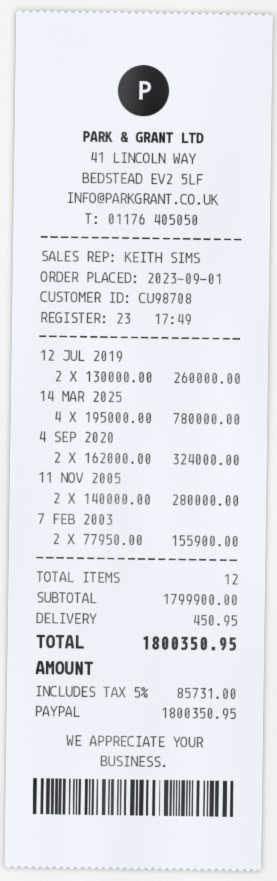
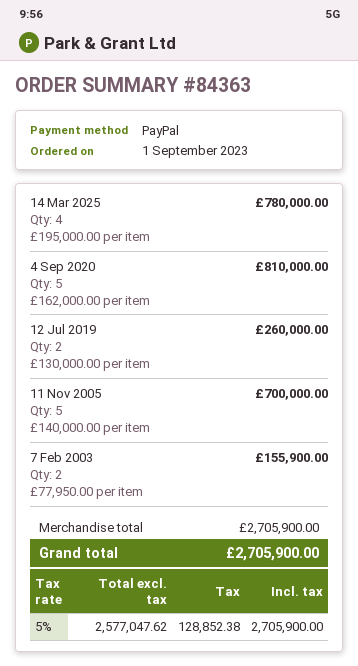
4 SEP 2020: 2 x 162000.00 = 324000.00 -> 5 x 162000.00 = 810000.00
11 NOV 2005: 2 x 140000.00 = 280000.00 -> 5 x 140000.00 = 700000.00
subtotal: 1799900.00 -> 2705900.00
shipping: 450.95 -> none
tax: 5% = 85731.00 -> 5% = 128852.38
total: 1800350.95 -> 2705900.00

